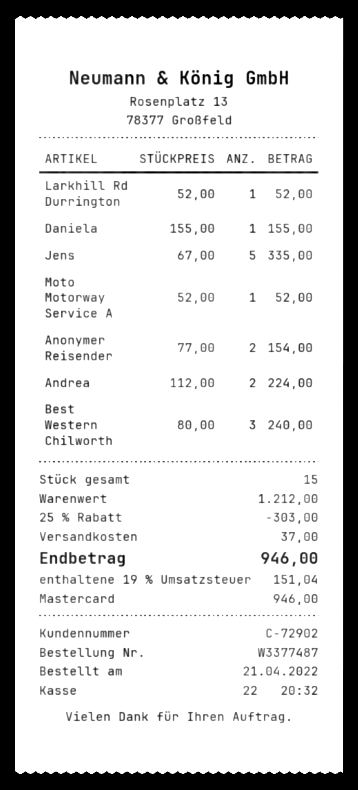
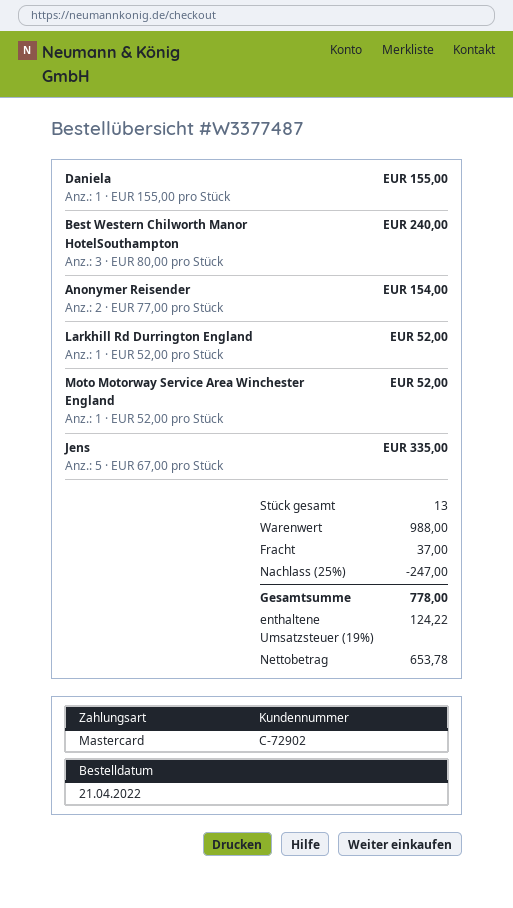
Andrea: 2 x 112.00 = 224.00 -> none
total quantity: 15 -> 13
subtotal: 1212.00 -> 988.00
discount: 25% = 303.00 -> 25% = 247.00
tax: 19% = 151.04 -> 19% = 124.22
total: 946.00 -> 778.00

